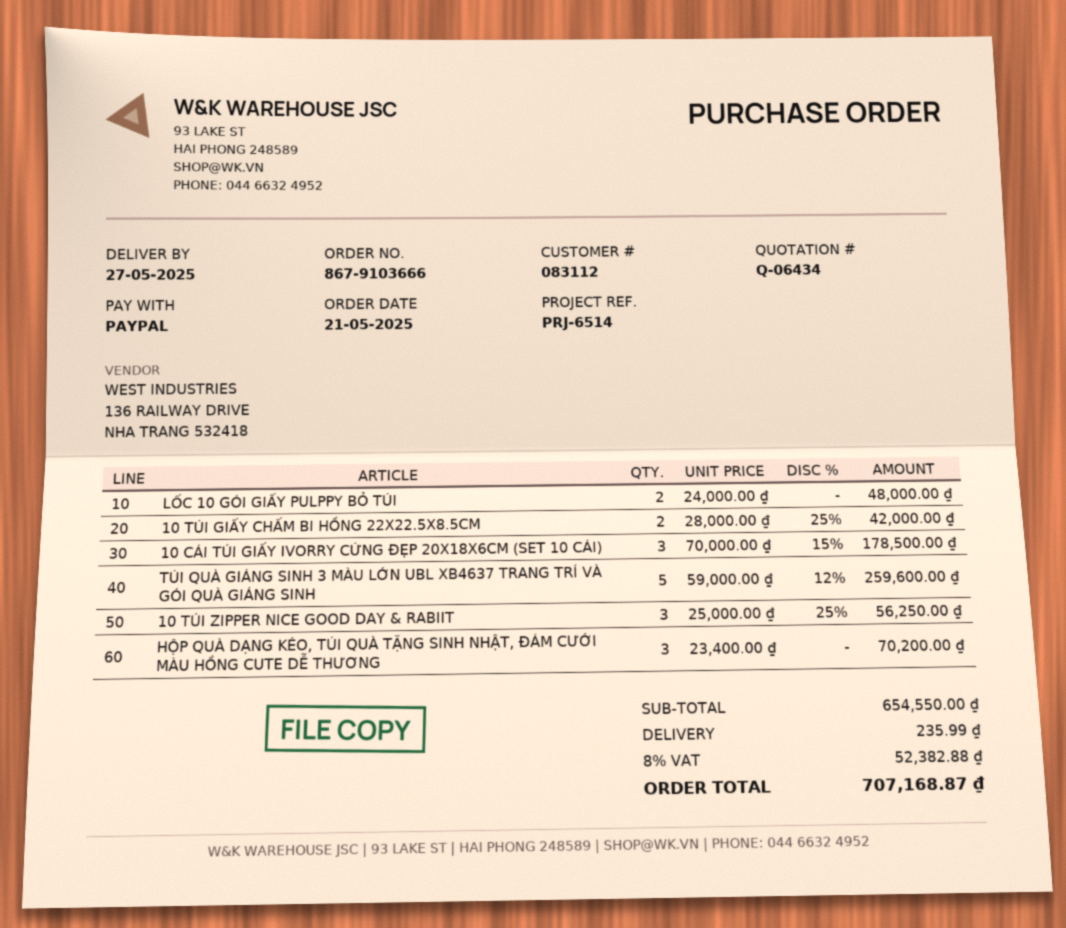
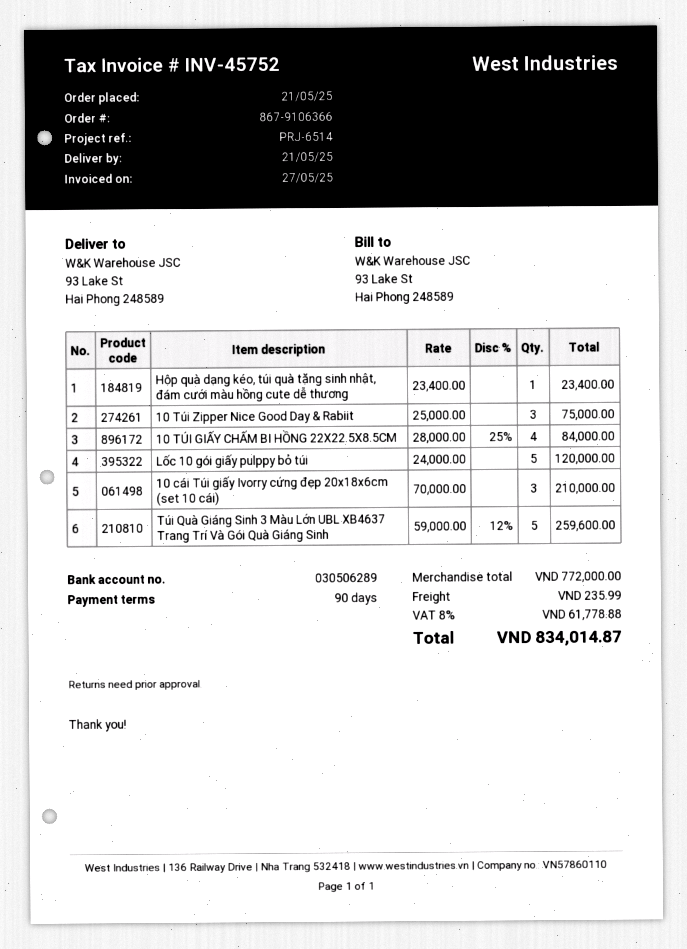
order number: 867-9103666 -> 867-9106366
delivery date: 2025-05-27 -> 2025-05-21
LỐC 10 GÓI GIẤY PULPPY BỎ TÚI: 2 x 24000.00 = 48000.00 -> 5 x 24000.00 = 120000.00
10 TÚI GIẤY CHẤM BI HỒNG 22X22.5X8.5CM: 2 x 28000.00 - 25% = 42000.00 -> 4 x 28000.00 - 25% = 84000.00
10 CÁI TÚI GIẤY IVORRY CỨNG ĐẸP 20X18X6CM (SET 10 CÁI): 3 x 70000.00 - 15% = 178500.00 -> 3 x 70000.00 = 210000.00
10 TÚI ZIPPER NICE GOOD DAY & RABIIT: 3 x 25000.00 - 25% = 56250.00 -> 3 x 25000.00 = 75000.00
HỘP QUÀ DẠNG KÉO, TÚI QUÀ TẶNG SINH NHẬT, ĐÁM CƯỚI MÀU HỒNG CUTE DỄ THƯƠNG: 3 x 23400.00 = 70200.00 -> 1 x 23400.00 = 23400.00
subtotal: 654550.00 -> 772000.00
tax: 8% = 52382.88 -> 8% = 61778.88
total: 707168.87 -> 834014.87

